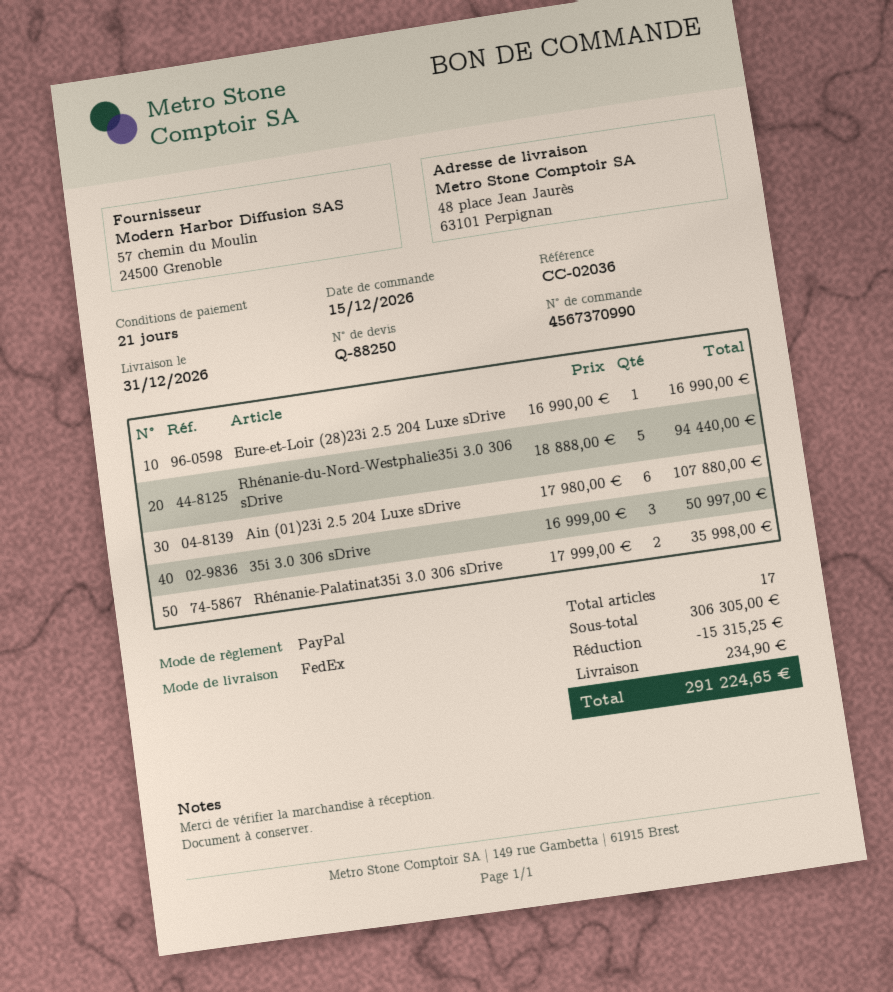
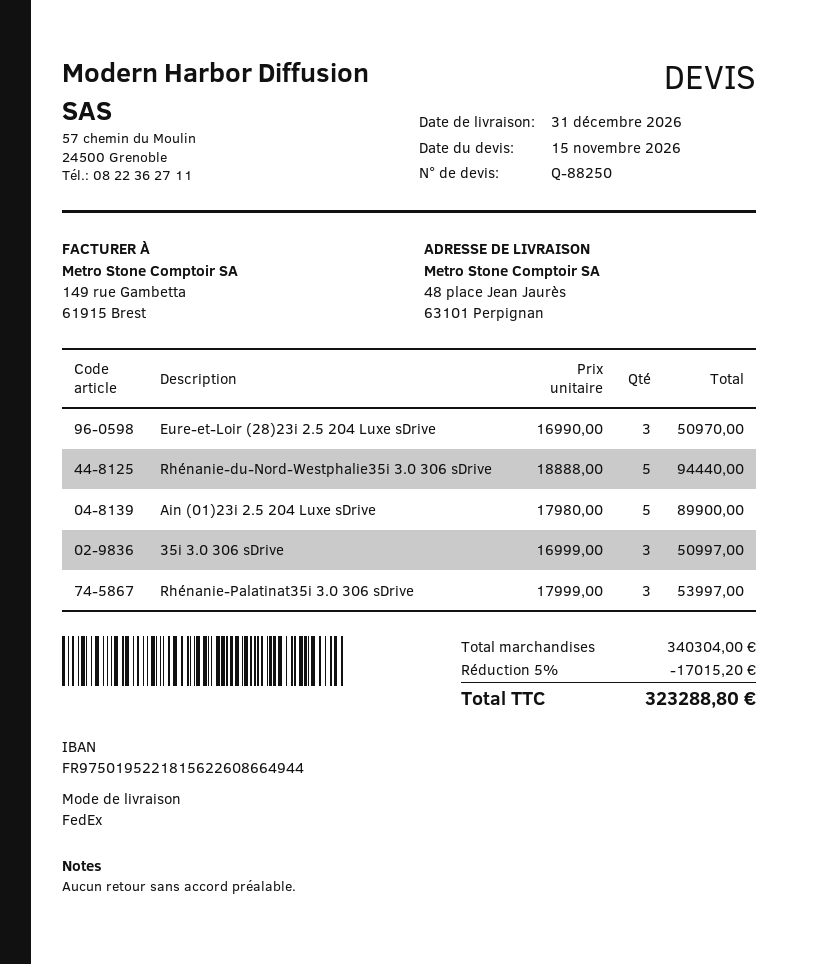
Eure-et-Loir (28)23i 2.5 204 Luxe sDrive: 1 x 16990.00 = 16990.00 -> 3 x 16990.00 = 50970.00
Ain (01)23i 2.5 204 Luxe sDrive: 6 x 17980.00 = 107880.00 -> 5 x 17980.00 = 89900.00
Rhénanie-Palatinat35i 3.0 306 sDrive: 2 x 17999.00 = 35998.00 -> 3 x 17999.00 = 53997.00
subtotal: 306305.00 -> 340304.00
discount: 15315.25 -> 17015.20
shipping: 234.90 -> none
total: 291224.65 -> 323288.80

